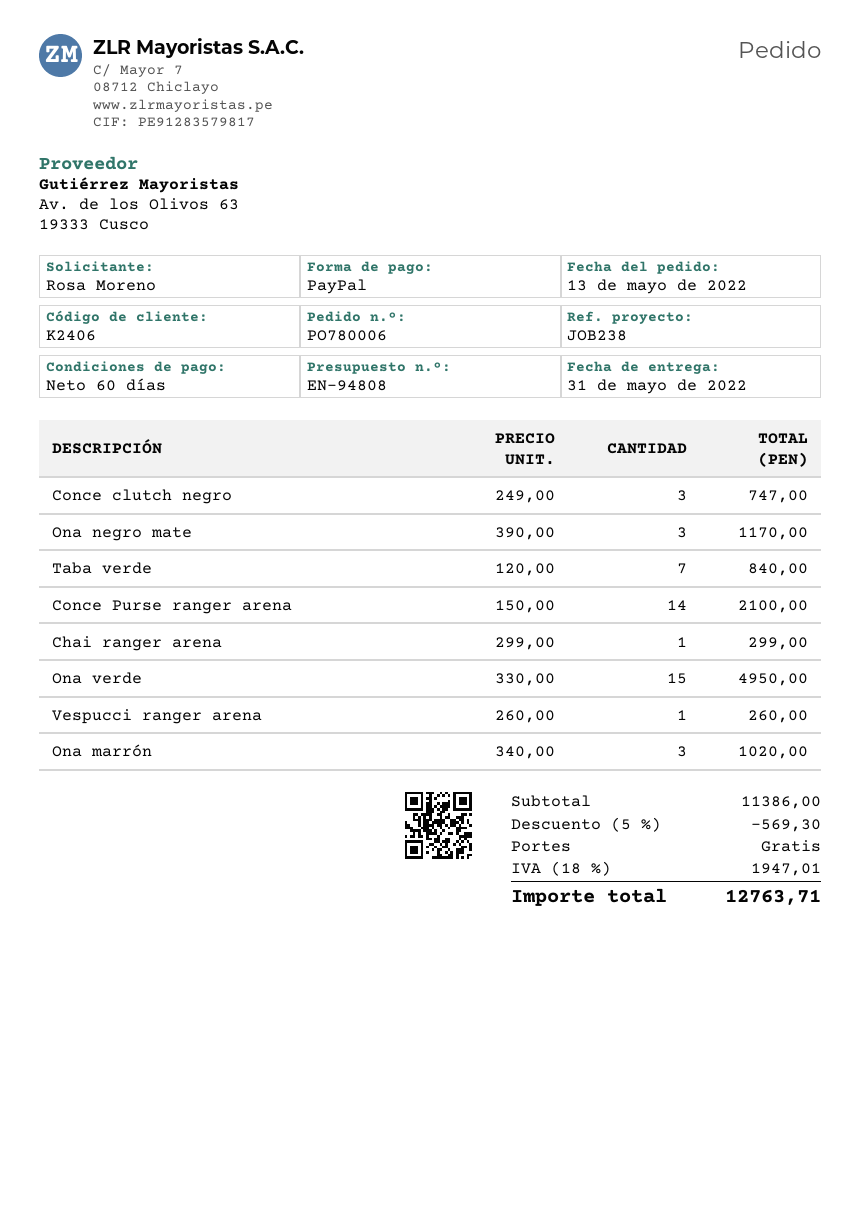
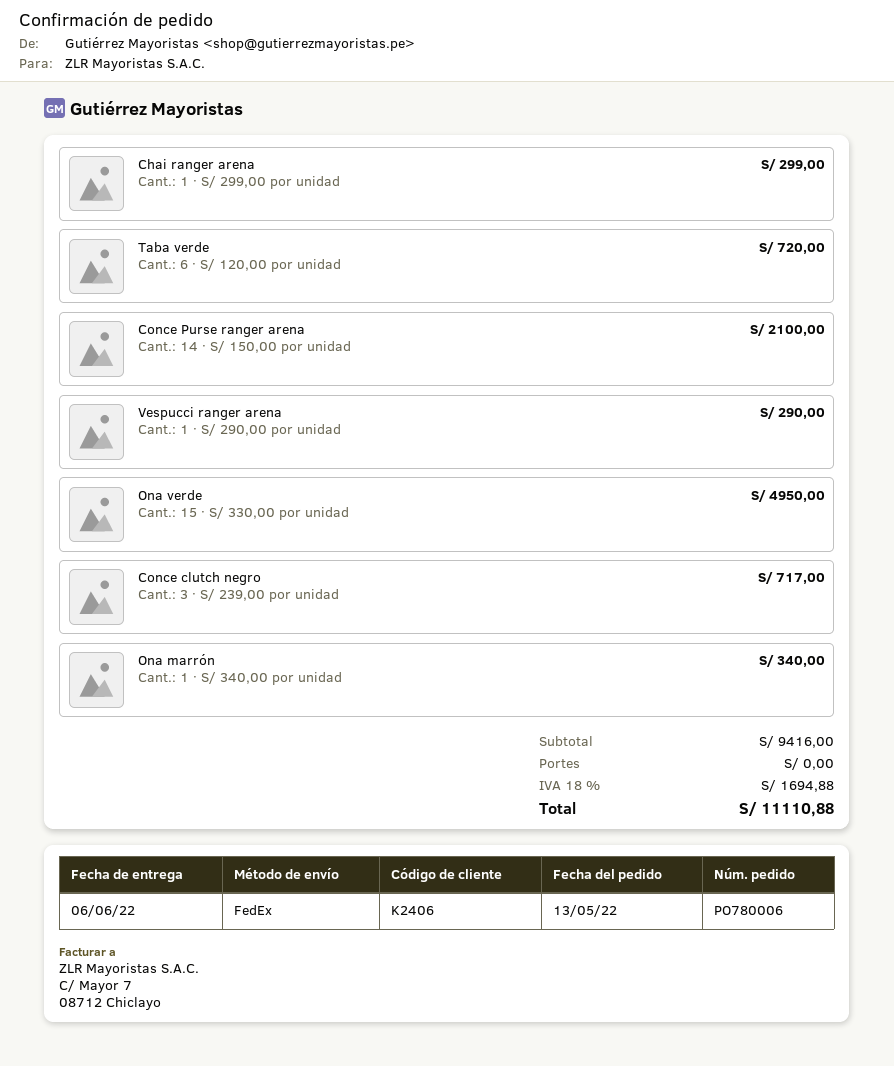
delivery date: 2022-05-31 -> 2022-06-06
Conce clutch negro: 3 x 249.00 = 747.00 -> 3 x 239.00 = 717.00
Ona negro mate: 3 x 390.00 = 1170.00 -> none
Taba verde: 7 x 120.00 = 840.00 -> 6 x 120.00 = 720.00
Vespucci ranger arena: 1 x 260.00 = 260.00 -> 1 x 290.00 = 290.00
Ona marrón: 3 x 340.00 = 1020.00 -> 1 x 340.00 = 340.00
subtotal: 11386.00 -> 9416.00
discount: 5% = 569.30 -> none
tax: 18% = 1947.01 -> 18% = 1694.88
total: 12763.71 -> 11110.88

